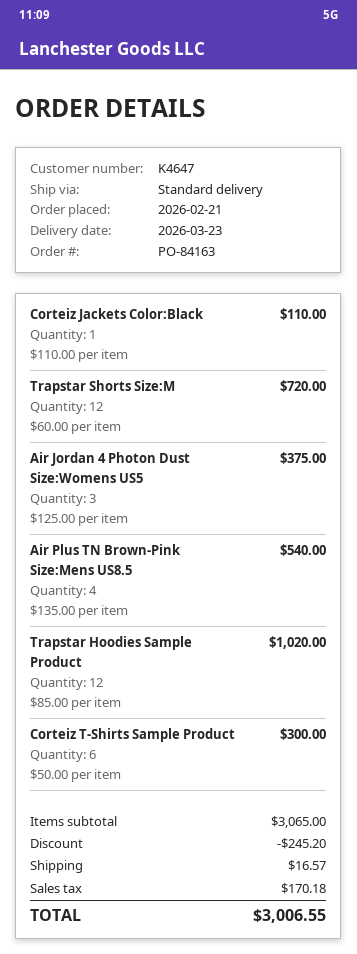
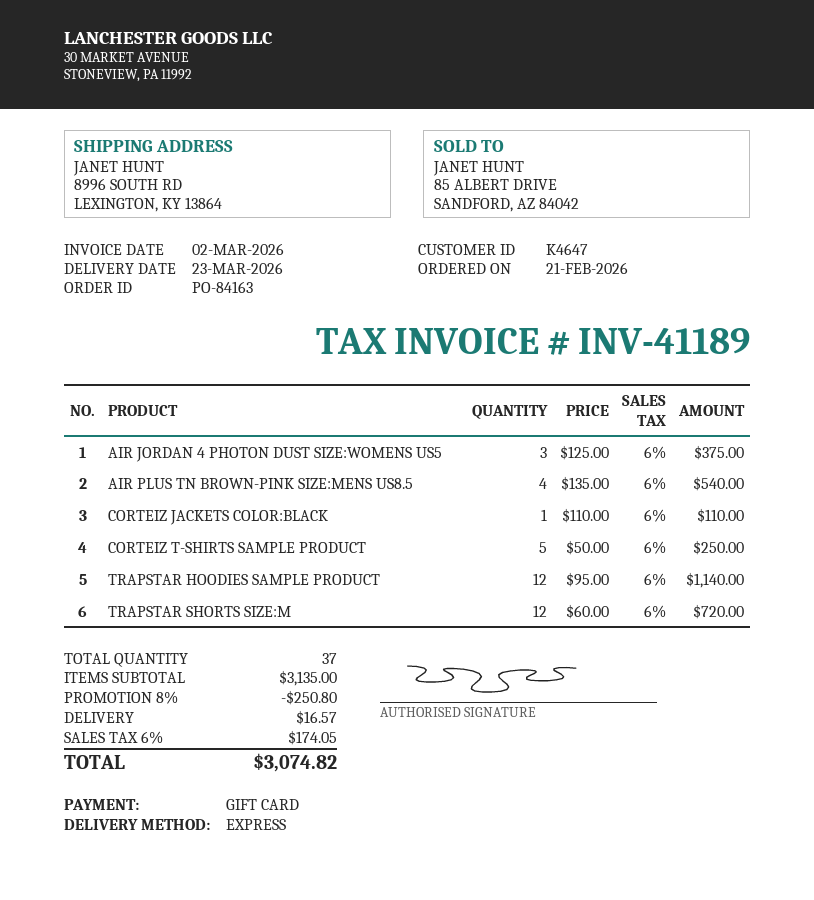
shipping method: standard -> express
Trapstar Hoodies Sample Product: 12 x 85.00 = 1020.00 -> 12 x 95.00 = 1140.00
Corteiz T-Shirts Sample Product: 6 x 50.00 = 300.00 -> 5 x 50.00 = 250.00
subtotal: 3065.00 -> 3135.00
discount: 245.20 -> 250.80
tax: 170.18 -> 174.05
total: 3006.55 -> 3074.82

